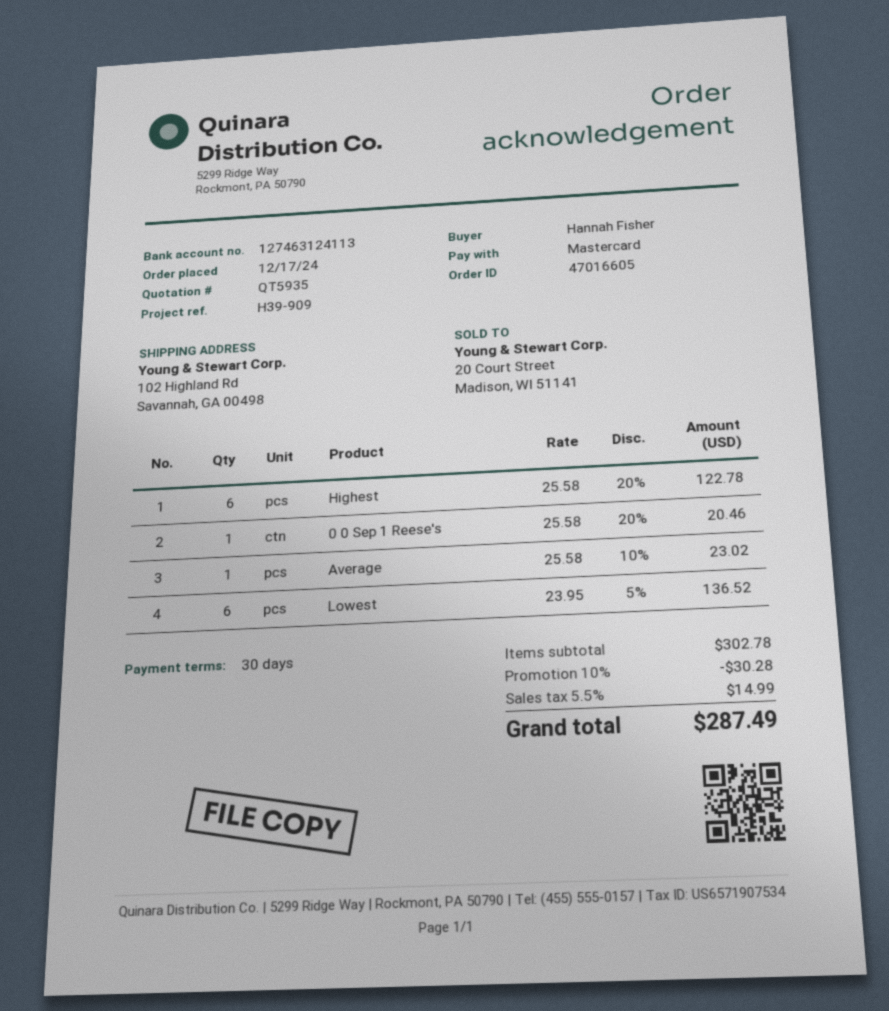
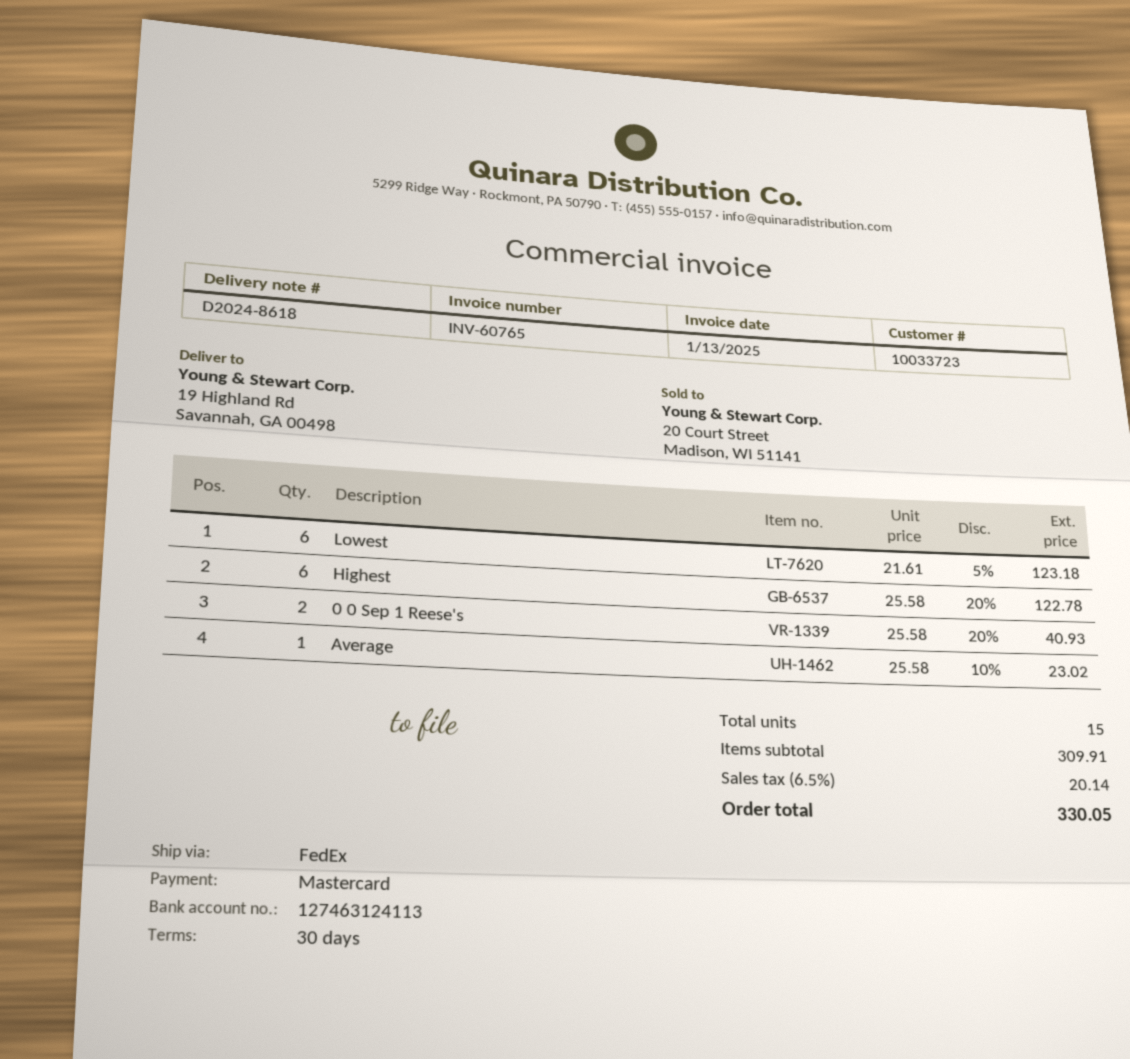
ship to: 102 Highland Rd, Savannah, GA 00498 -> 19 Highland Rd, Savannah, GA 00498
0 0 Sep 1 Reese's: 1 x 25.58 - 20% = 20.46 -> 2 x 25.58 - 20% = 40.93
Lowest: 6 x 23.95 - 5% = 136.52 -> 6 x 21.61 - 5% = 123.18
subtotal: 302.78 -> 309.91
discount: 10% = 30.28 -> none
tax: 5.5% = 14.99 -> 6.5% = 20.14
total: 287.49 -> 330.05

